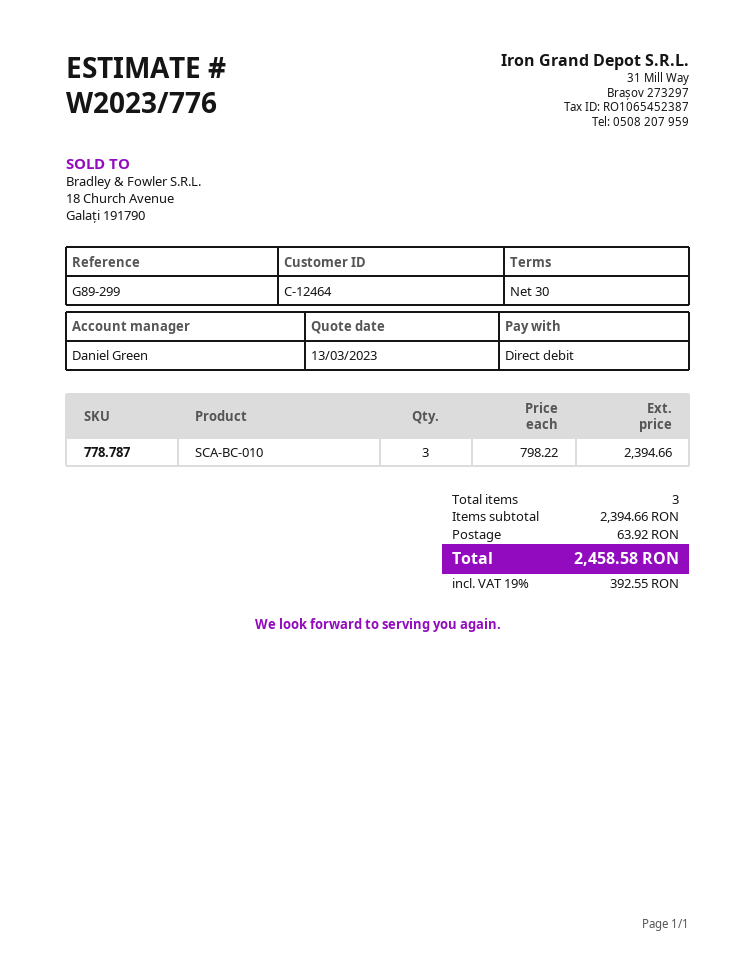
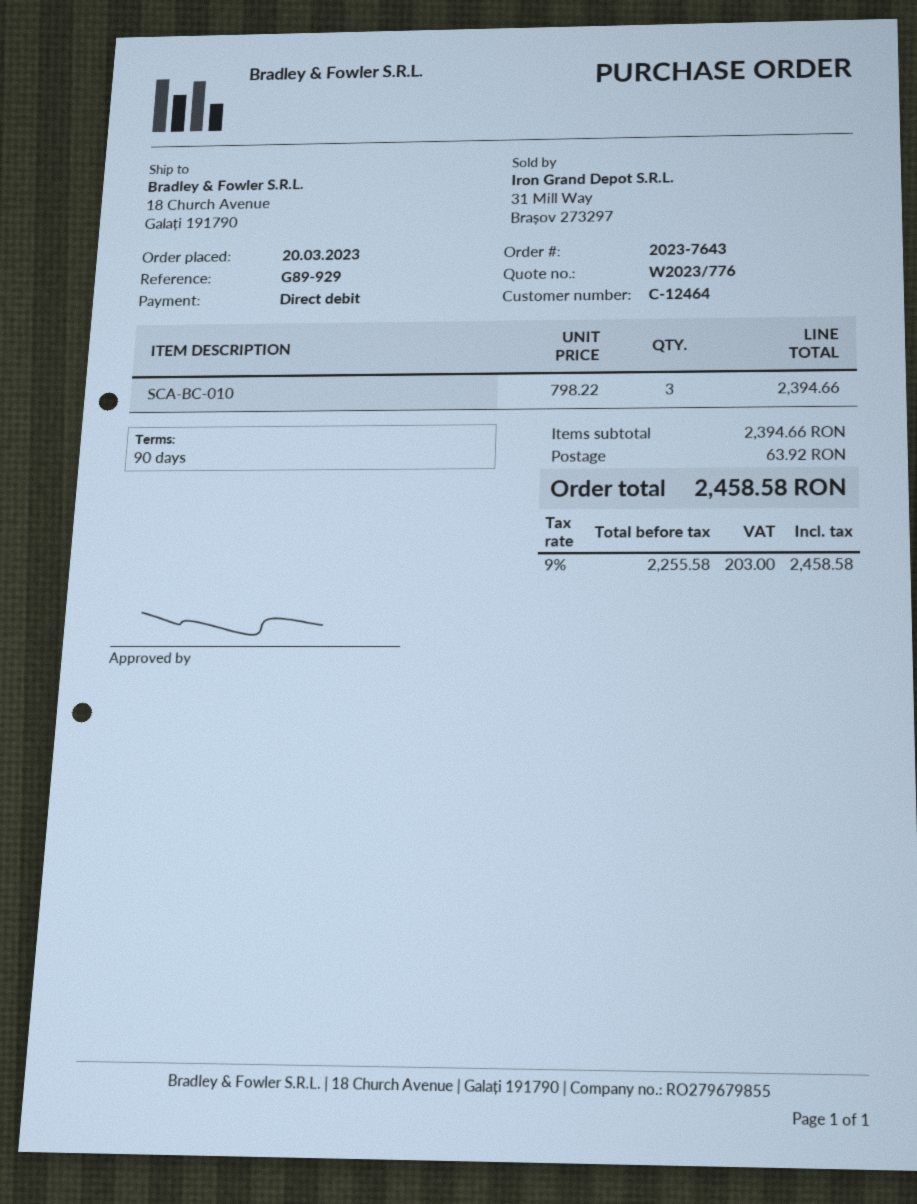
payment terms: 30 days -> 90 days
reference: G89-299 -> G89-929
tax: 19% = 392.55 -> 9% = 203.00

